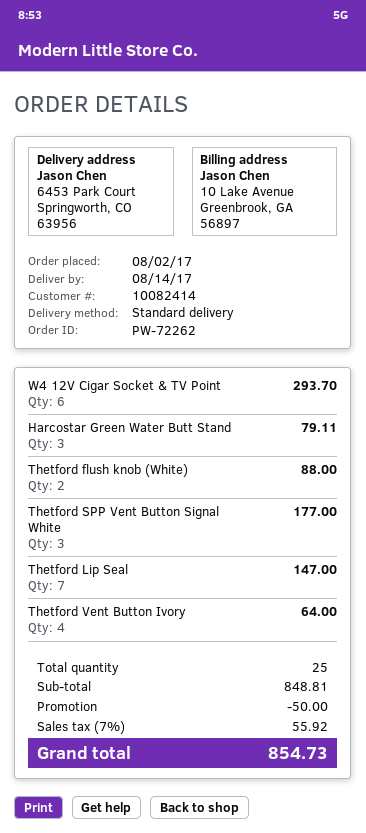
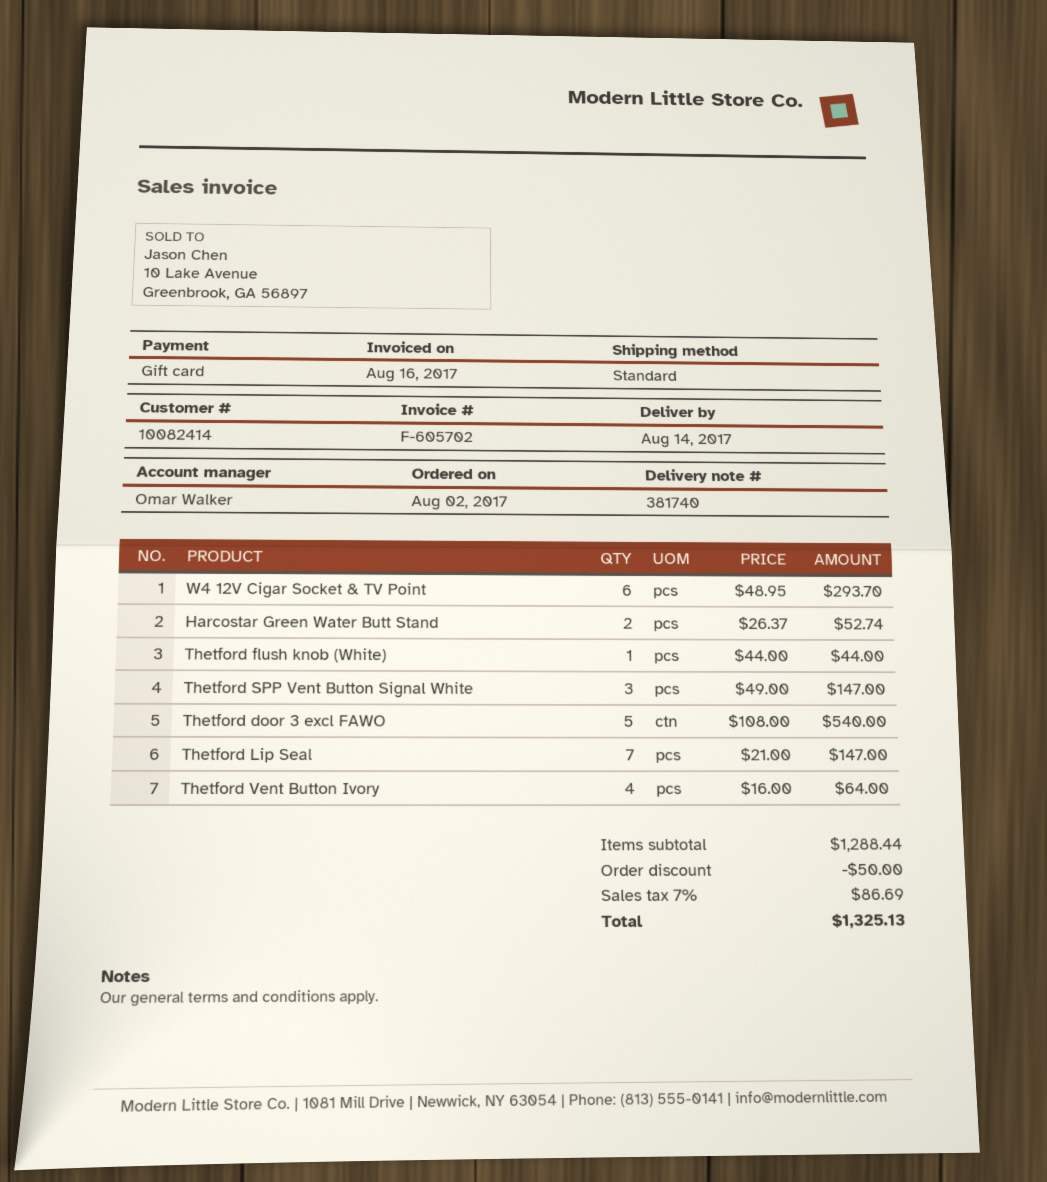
Harcostar Green Water Butt Stand: 3 for 79.11 -> 2 for 52.74
Thetford flush knob (White): 2 for 88.00 -> 1 for 44.00
Thetford SPP Vent Button Signal White: 3 for 177.00 -> 3 for 147.00
Thetford door 3 excl FAWO: none -> 5 for 540.00
subtotal: 848.81 -> 1288.44
tax: 7% = 55.92 -> 7% = 86.69
total: 854.73 -> 1325.13

